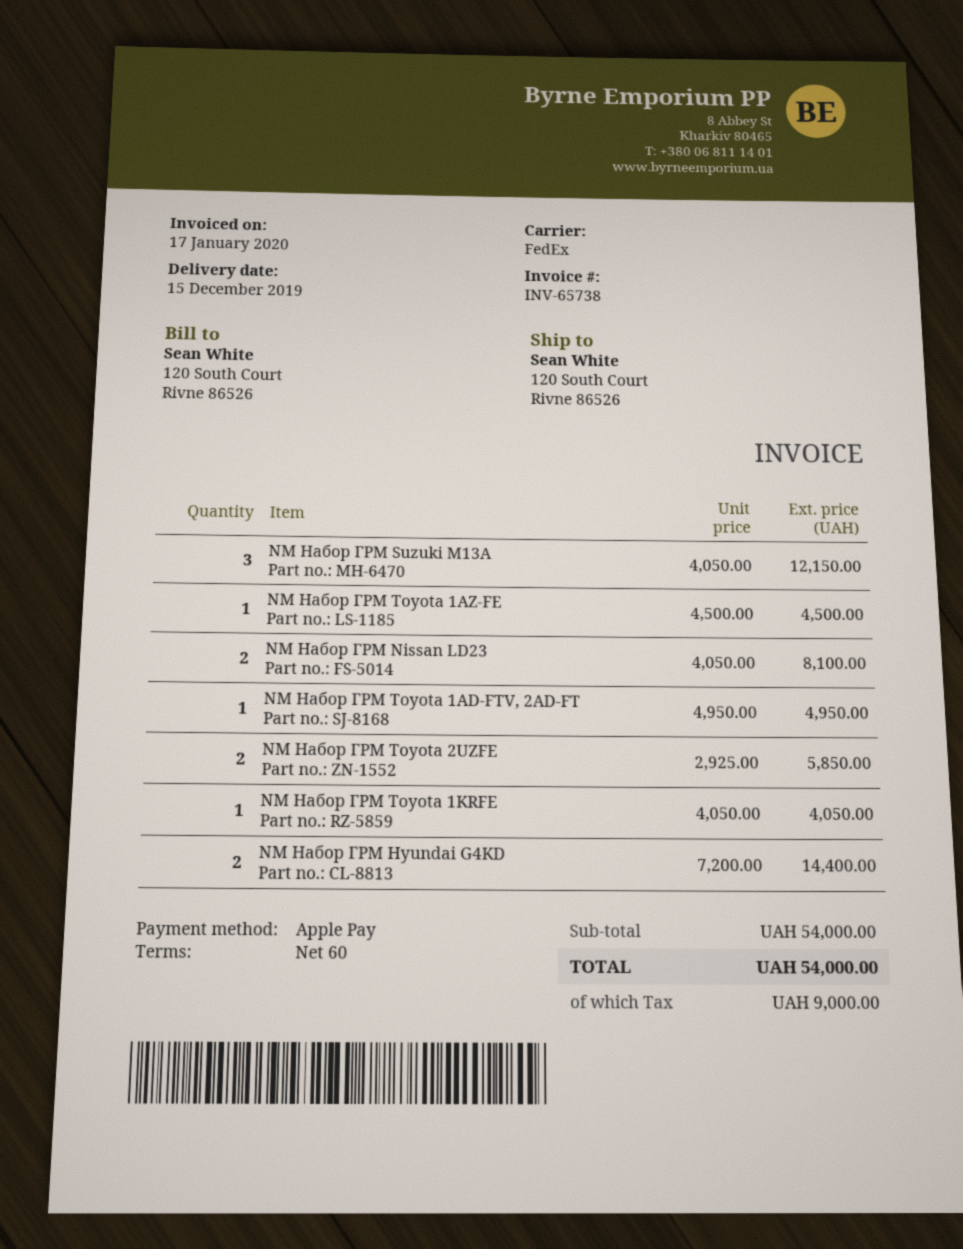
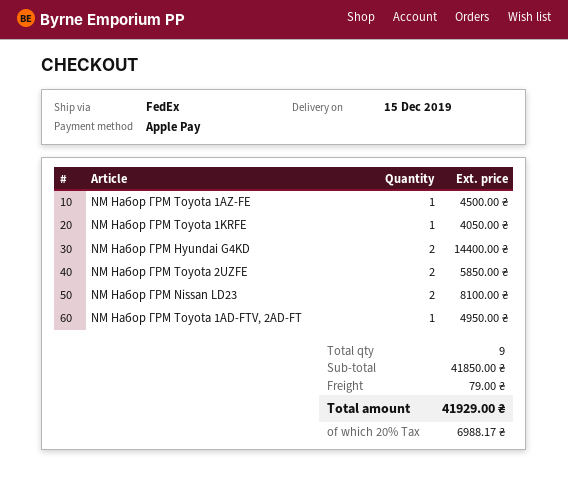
NM Набор ГРМ Suzuki M13A: 3 for 12150.00 -> none
subtotal: 54000.00 -> 41850.00
shipping: none -> 79.00
tax: 9000.00 -> 6988.17
total: 54000.00 -> 41929.00

